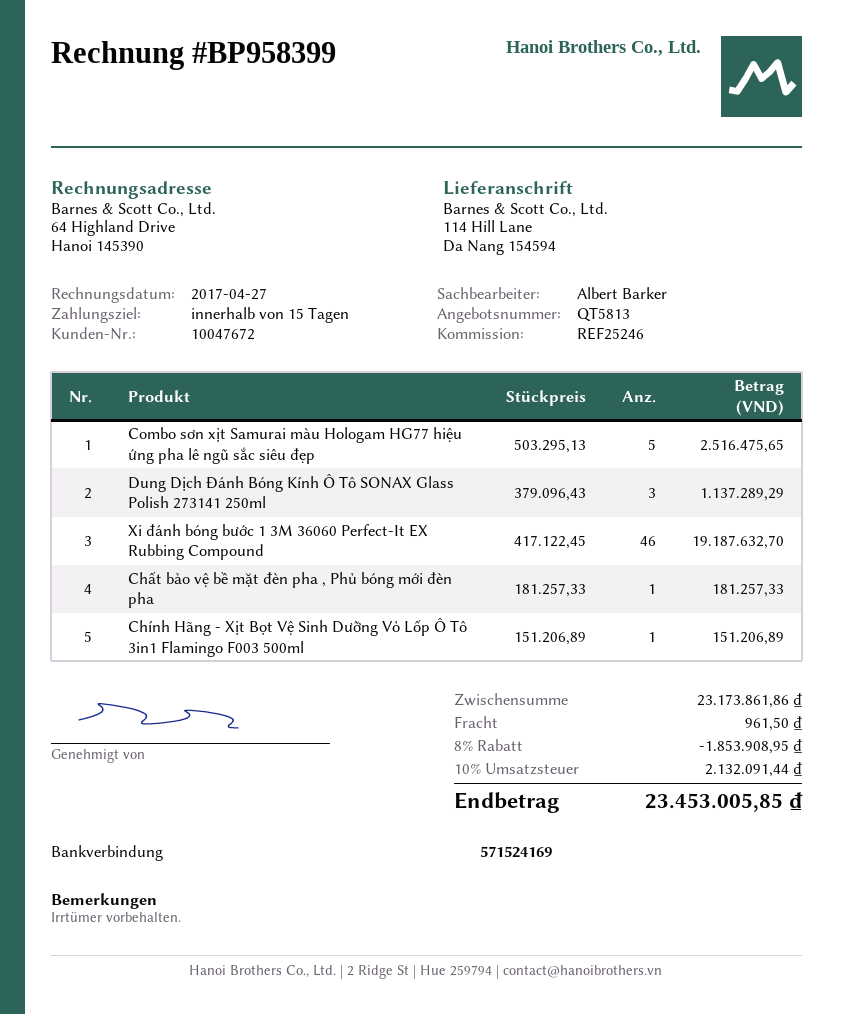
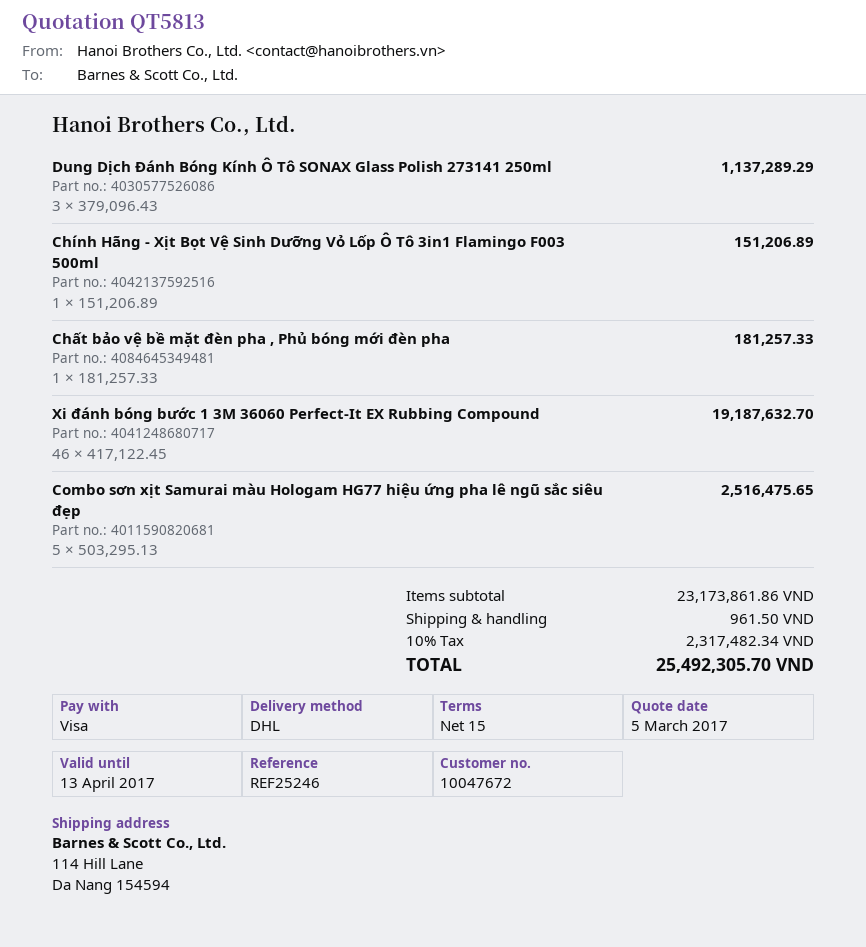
discount: 8% = 1853908.95 -> none
tax: 10% = 2132091.44 -> 10% = 2317482.34
total: 23453005.85 -> 25492305.70

